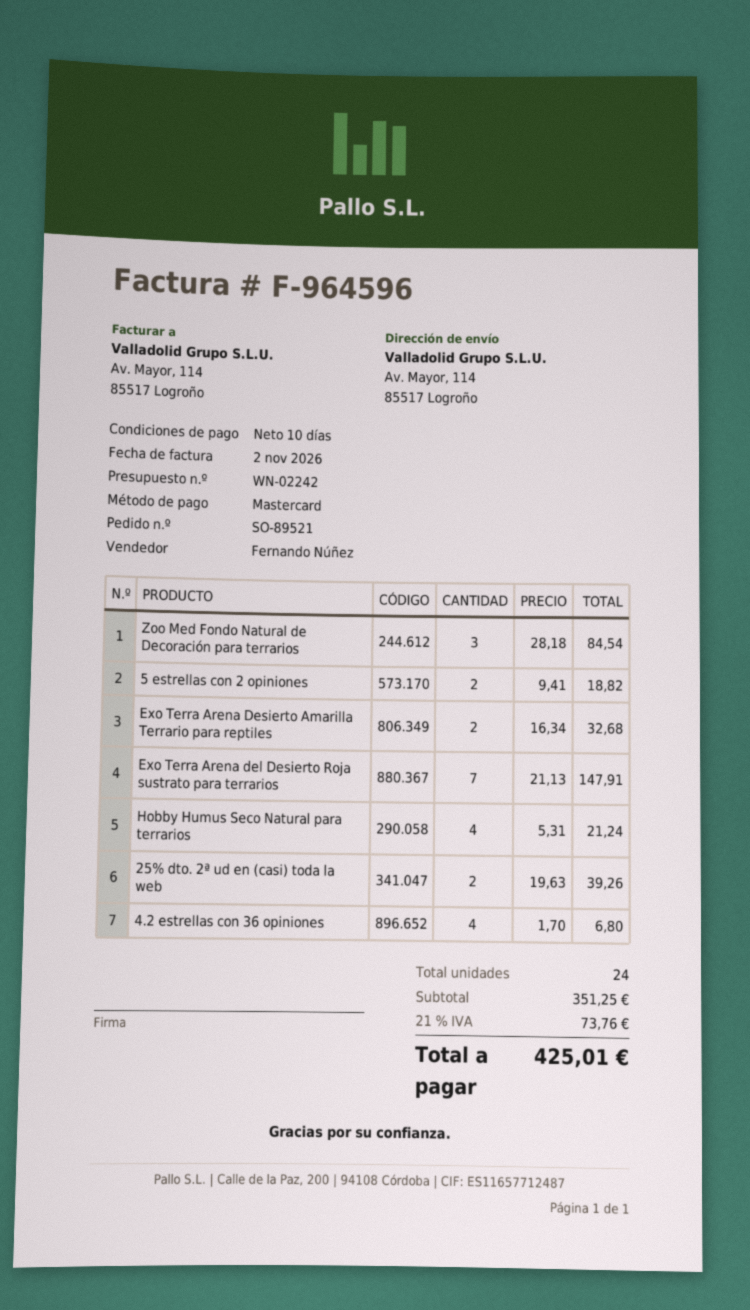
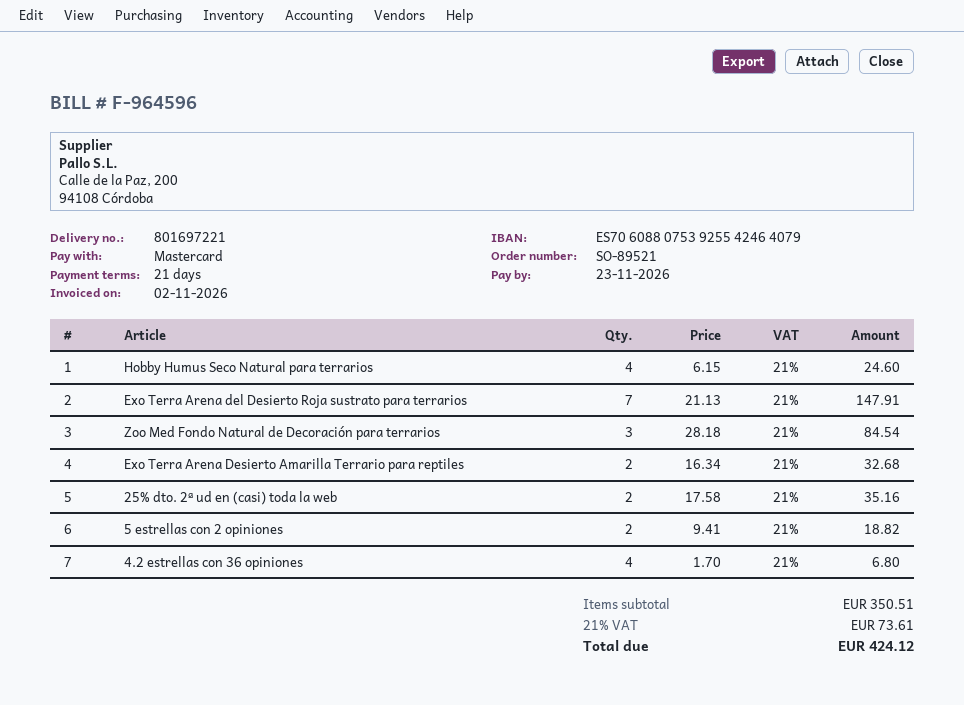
payment terms: 10 days -> 21 days
Hobby Humus Seco Natural para terrarios: 4 x 5.31 = 21.24 -> 4 x 6.15 = 24.60
25% dto. 2ª ud en (casi) toda la web: 2 x 19.63 = 39.26 -> 2 x 17.58 = 35.16
subtotal: 351.25 -> 350.51
tax: 21% = 73.76 -> 21% = 73.61
total: 425.01 -> 424.12

